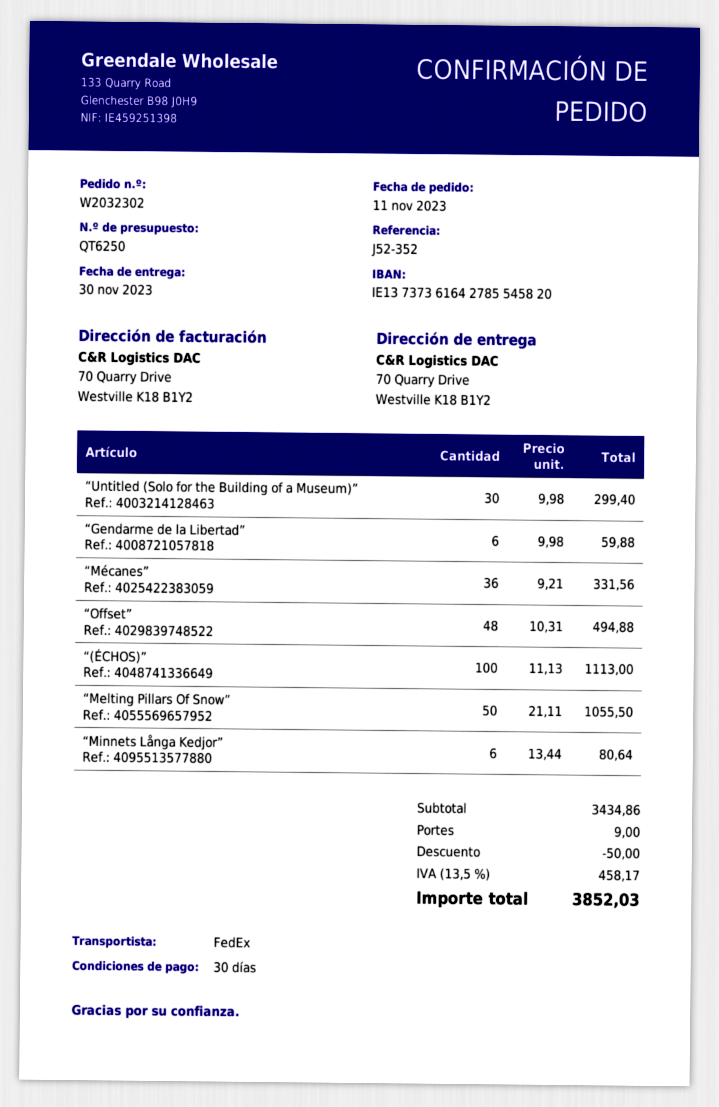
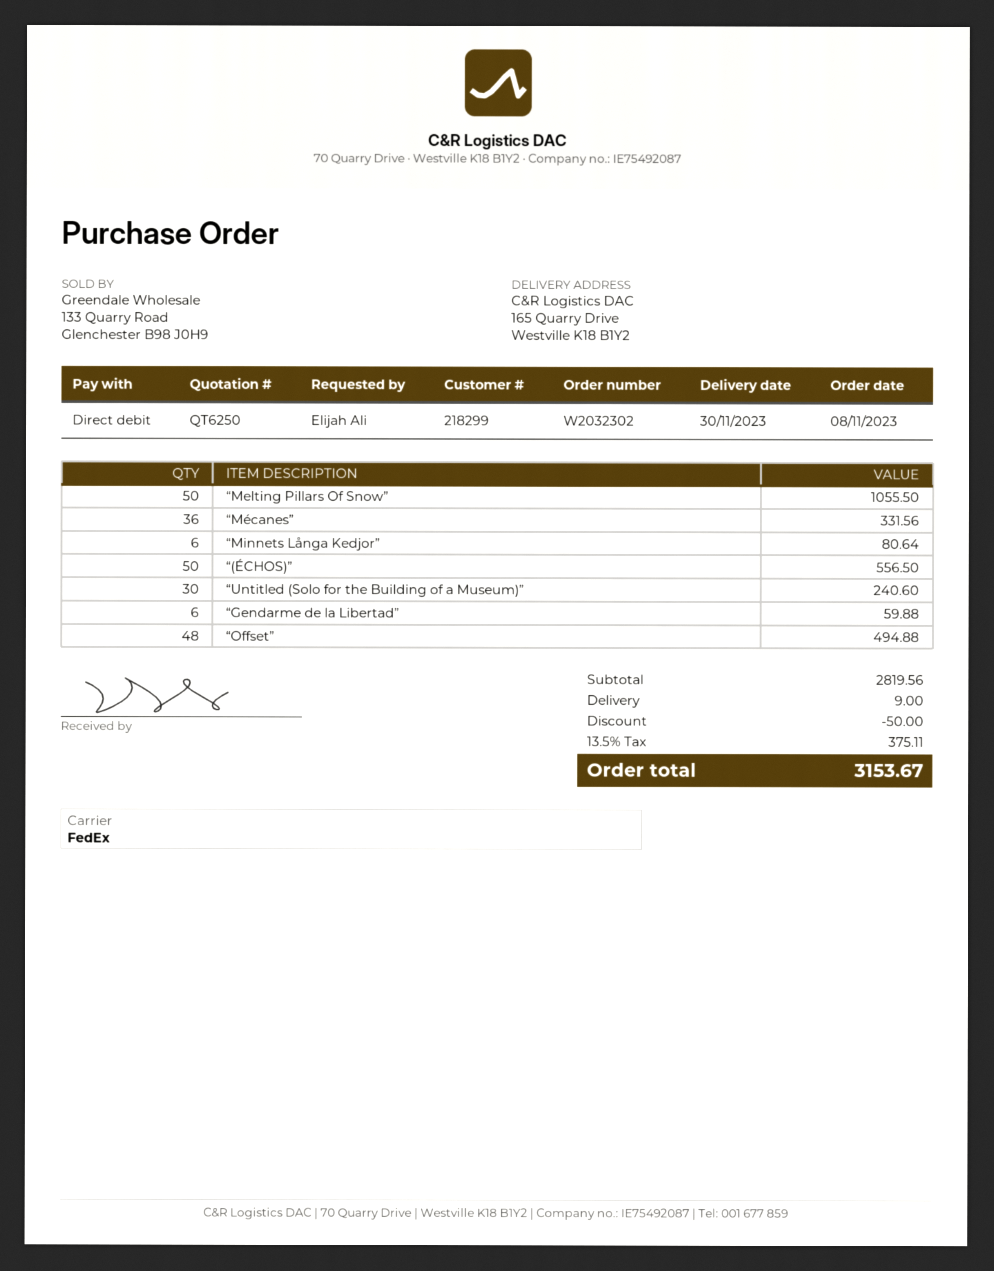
order date: 2023-11-11 -> 2023-11-08
ship to: 70 Quarry Drive, Westville K18 B1Y2 -> 165 Quarry Drive, Westville K18 B1Y2
“Untitled (Solo for the Building of a Museum)”: 30 for 299.40 -> 30 for 240.60
“(ÉCHOS)”: 100 for 1113.00 -> 50 for 556.50
subtotal: 3434.86 -> 2819.56
tax: 13.5% = 458.17 -> 13.5% = 375.11
total: 3852.03 -> 3153.67

